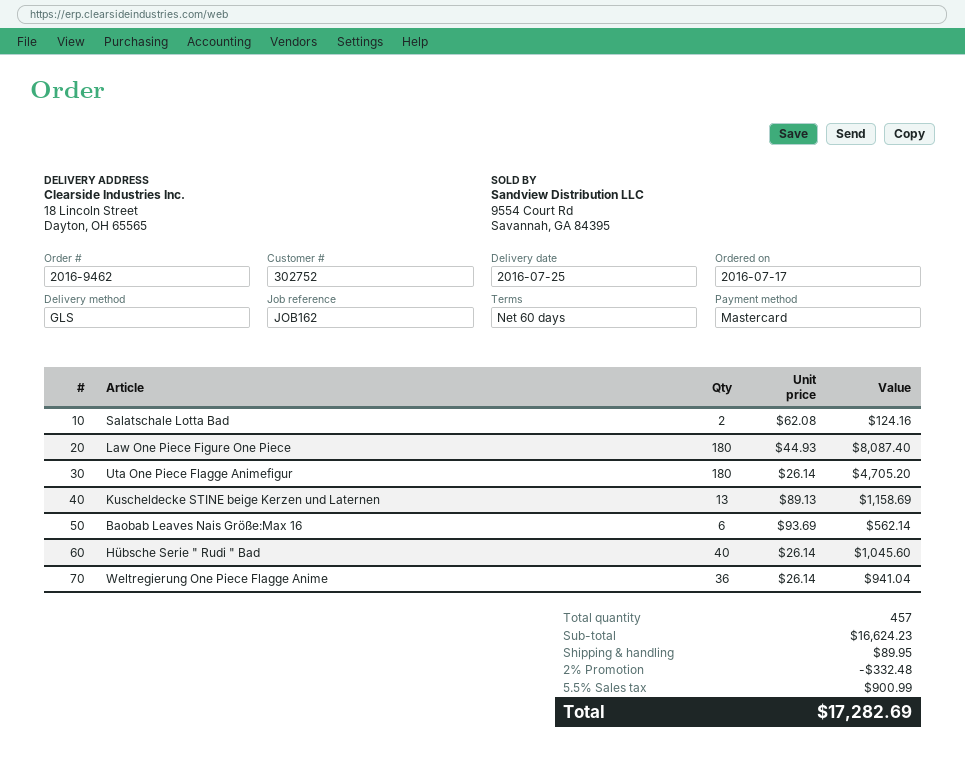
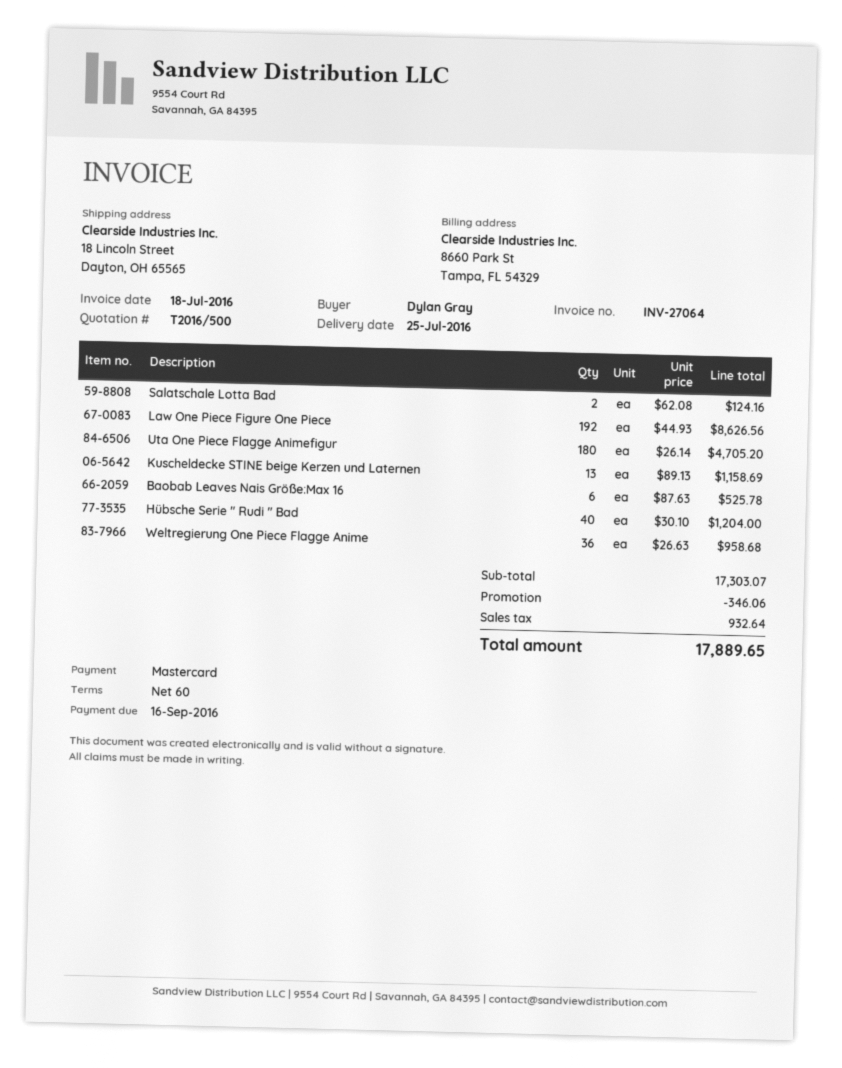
Law One Piece Figure One Piece: 180 x 44.93 = 8087.40 -> 192 x 44.93 = 8626.56
Baobab Leaves Nais Größe:Max 16: 6 x 93.69 = 562.14 -> 6 x 87.63 = 525.78
Hübsche Serie " Rudi " Bad: 40 x 26.14 = 1045.60 -> 40 x 30.10 = 1204.00
Weltregierung One Piece Flagge Anime: 36 x 26.14 = 941.04 -> 36 x 26.63 = 958.68
subtotal: 16624.23 -> 17303.07
discount: 332.48 -> 346.06
shipping: 89.95 -> none
tax: 900.99 -> 932.64
total: 17282.69 -> 17889.65

